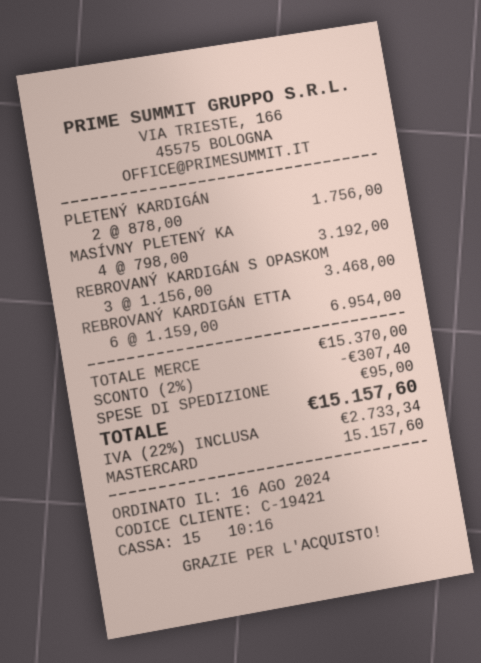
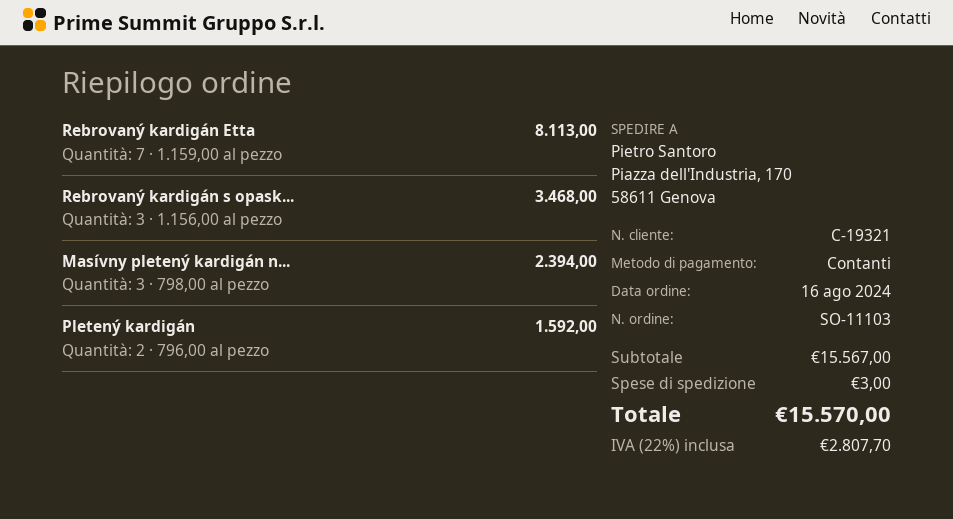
customer number: C-19421 -> C-19321
payment method: Mastercard -> cash
PLETENÝ KARDIGÁN: 2 x 878.00 = 1756.00 -> 2 x 796.00 = 1592.00
MASÍVNY PLETENÝ KA: 4 x 798.00 = 3192.00 -> 3 x 798.00 = 2394.00
REBROVANÝ KARDIGÁN ETTA: 6 x 1159.00 = 6954.00 -> 7 x 1159.00 = 8113.00
subtotal: 15370.00 -> 15567.00
discount: 2% = 307.40 -> none
shipping: 95.00 -> 3.00
tax: 22% = 2733.34 -> 22% = 2807.70
total: 15157.60 -> 15570.00

